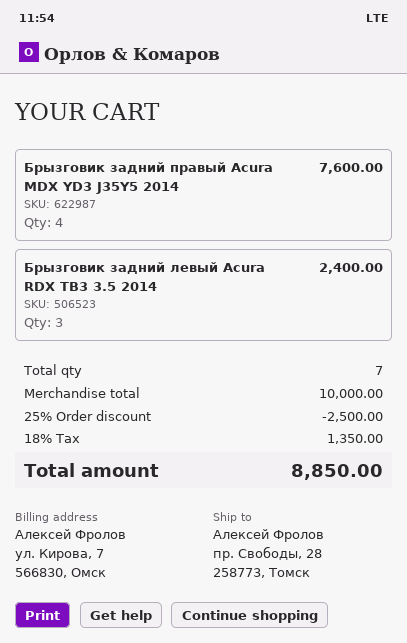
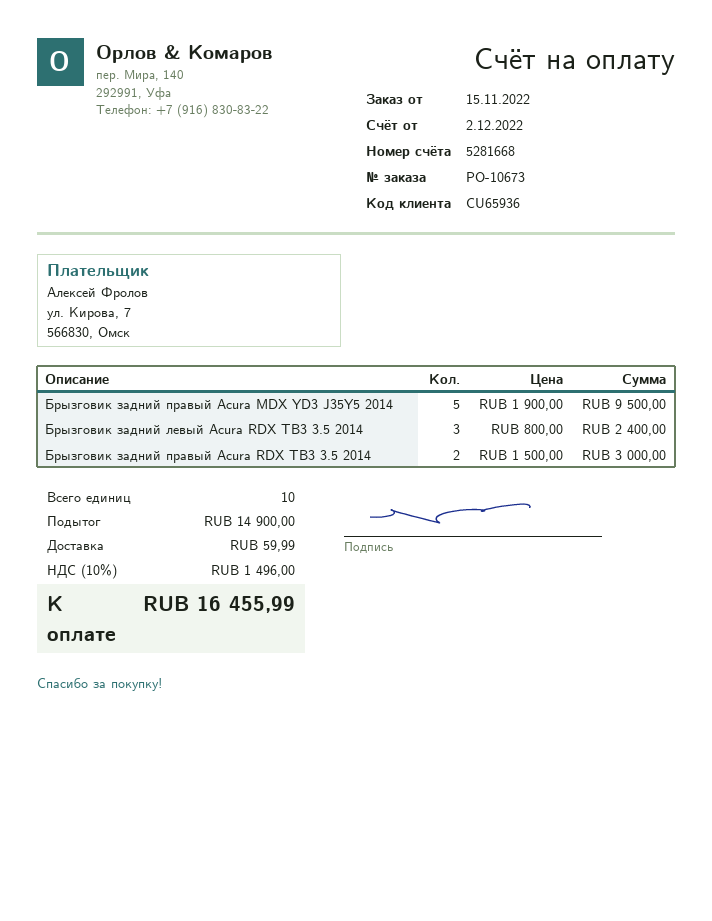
Брызговик задний правый Acura MDX YD3 J35Y5 2014: 4 for 7600.00 -> 5 for 9500.00
Брызговик задний правый Acura RDX TB3 3.5 2014: none -> 2 for 3000.00
total quantity: 7 -> 10
subtotal: 10000.00 -> 14900.00
discount: 25% = 2500.00 -> none
shipping: none -> 59.99
tax: 18% = 1350.00 -> 10% = 1496.00
total: 8850.00 -> 16455.99

